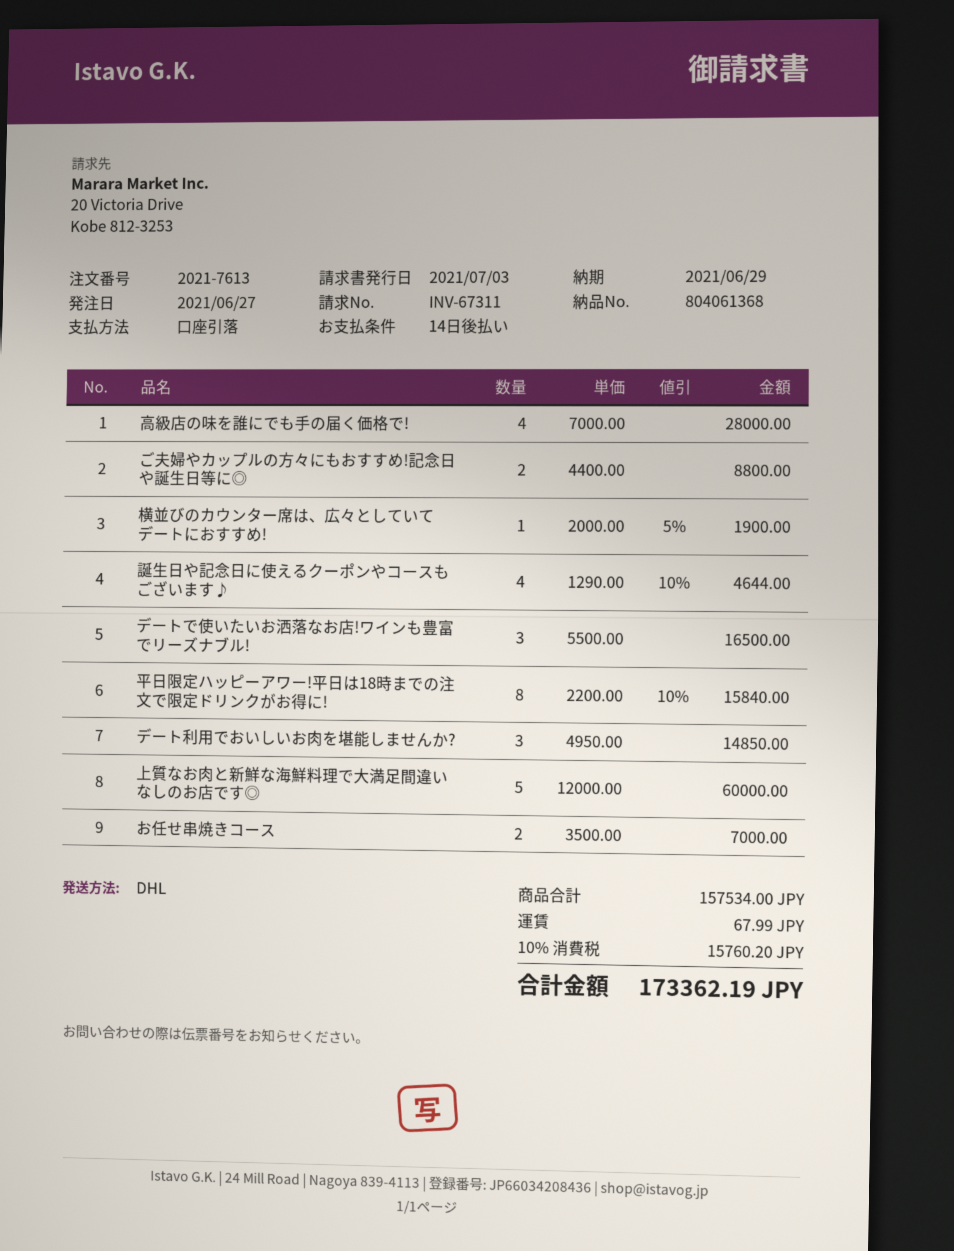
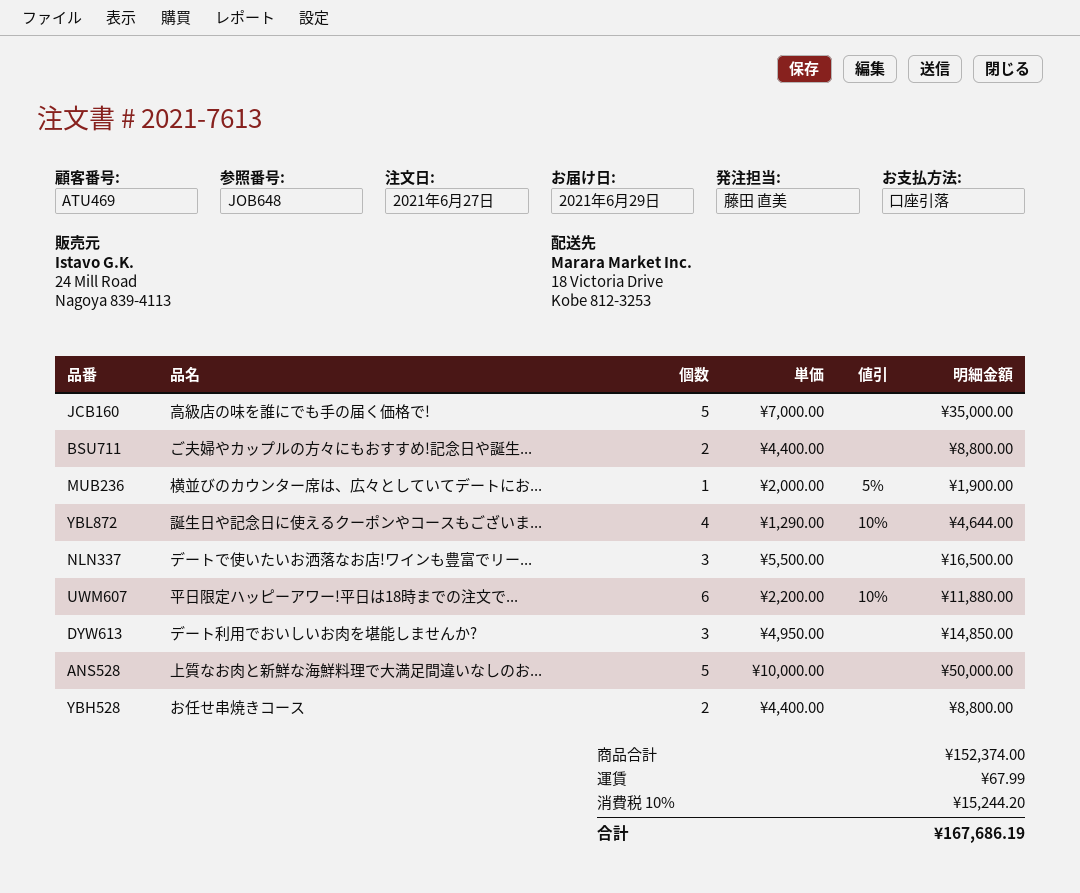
高級店の味を誰にでも手の届く価格で!: 4 x 7000.00 = 28000.00 -> 5 x 7000.00 = 35000.00
平日限定ハッピーアワー!平日は18時までの注文で限定ドリンクがお得に!: 8 x 2200.00 - 10% = 15840.00 -> 6 x 2200.00 - 10% = 11880.00
上質なお肉と新鮮な海鮮料理で大満足間違いなしのお店です◎: 5 x 12000.00 = 60000.00 -> 5 x 10000.00 = 50000.00
お任せ串焼きコース: 2 x 3500.00 = 7000.00 -> 2 x 4400.00 = 8800.00
subtotal: 157534.00 -> 152374.00
tax: 10% = 15760.20 -> 10% = 15244.20
total: 173362.19 -> 167686.19

